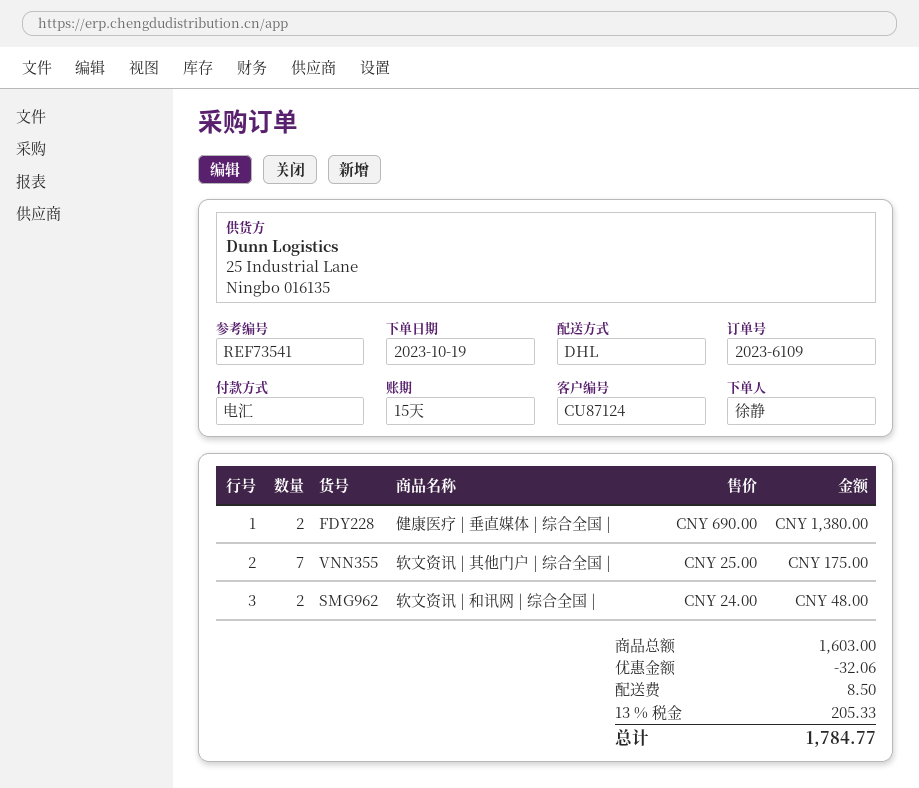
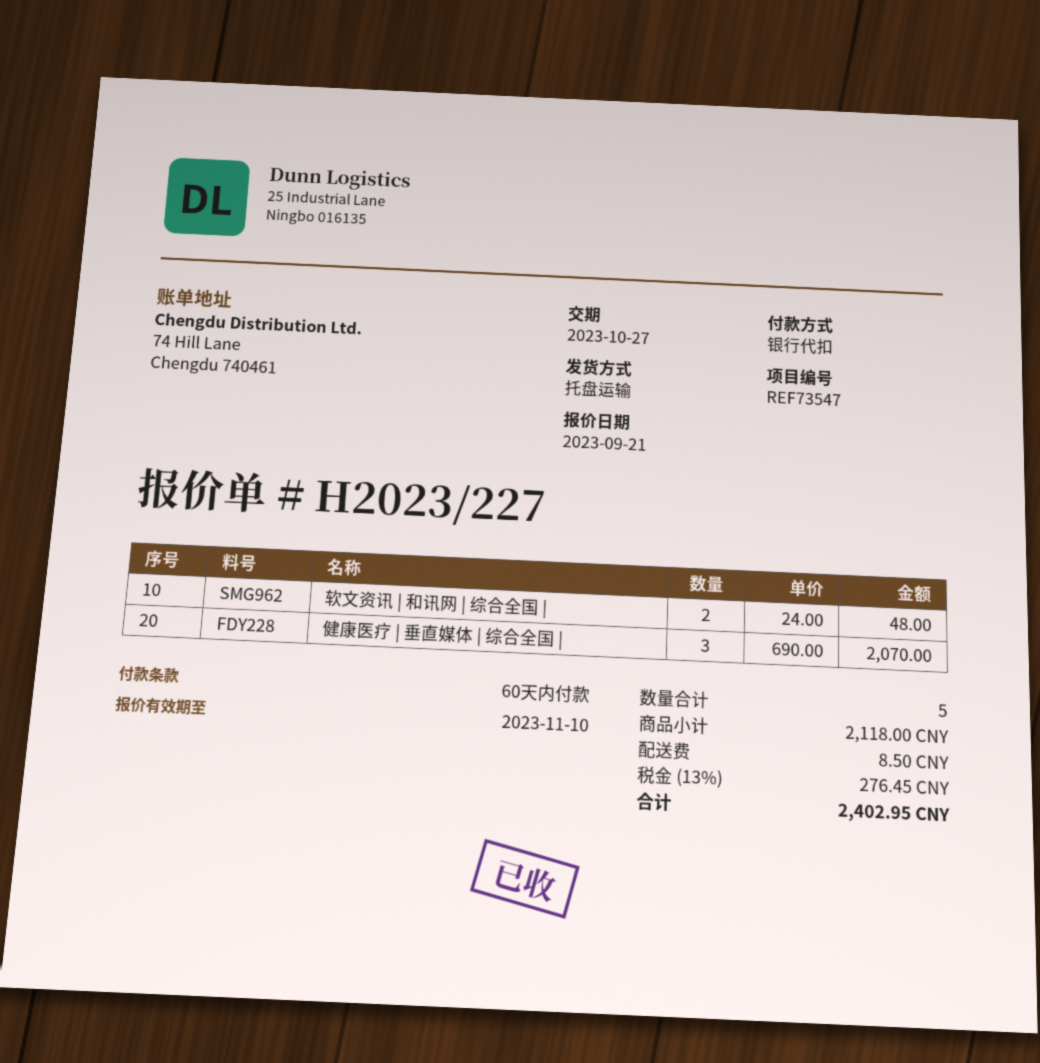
payment terms: 15 days -> 60 days
reference: REF73541 -> REF73547
payment method: bank transfer -> direct debit
shipping method: DHL -> pallet freight
健康医疗 | 垂直媒体 | 综合全国 |: 2 x 690.00 = 1380.00 -> 3 x 690.00 = 2070.00
软文资讯 | 其他门户 | 综合全国 |: 7 x 25.00 = 175.00 -> none
subtotal: 1603.00 -> 2118.00
discount: 32.06 -> none
tax: 13% = 205.33 -> 13% = 276.45
total: 1784.77 -> 2402.95

